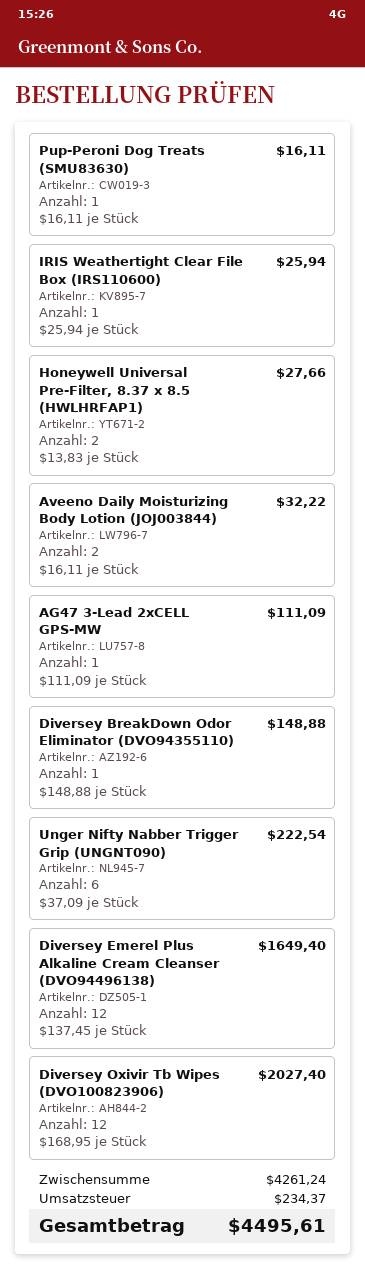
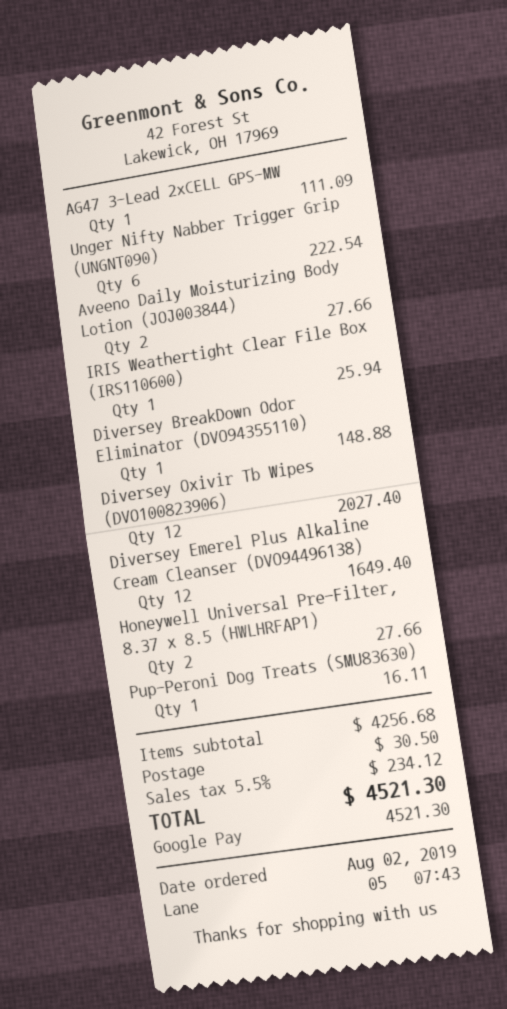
Aveeno Daily Moisturizing Body Lotion (JOJ003844): 2 for 32.22 -> 2 for 27.66
subtotal: 4261.24 -> 4256.68
shipping: none -> 30.50
tax: 234.37 -> 234.12
total: 4495.61 -> 4521.30

